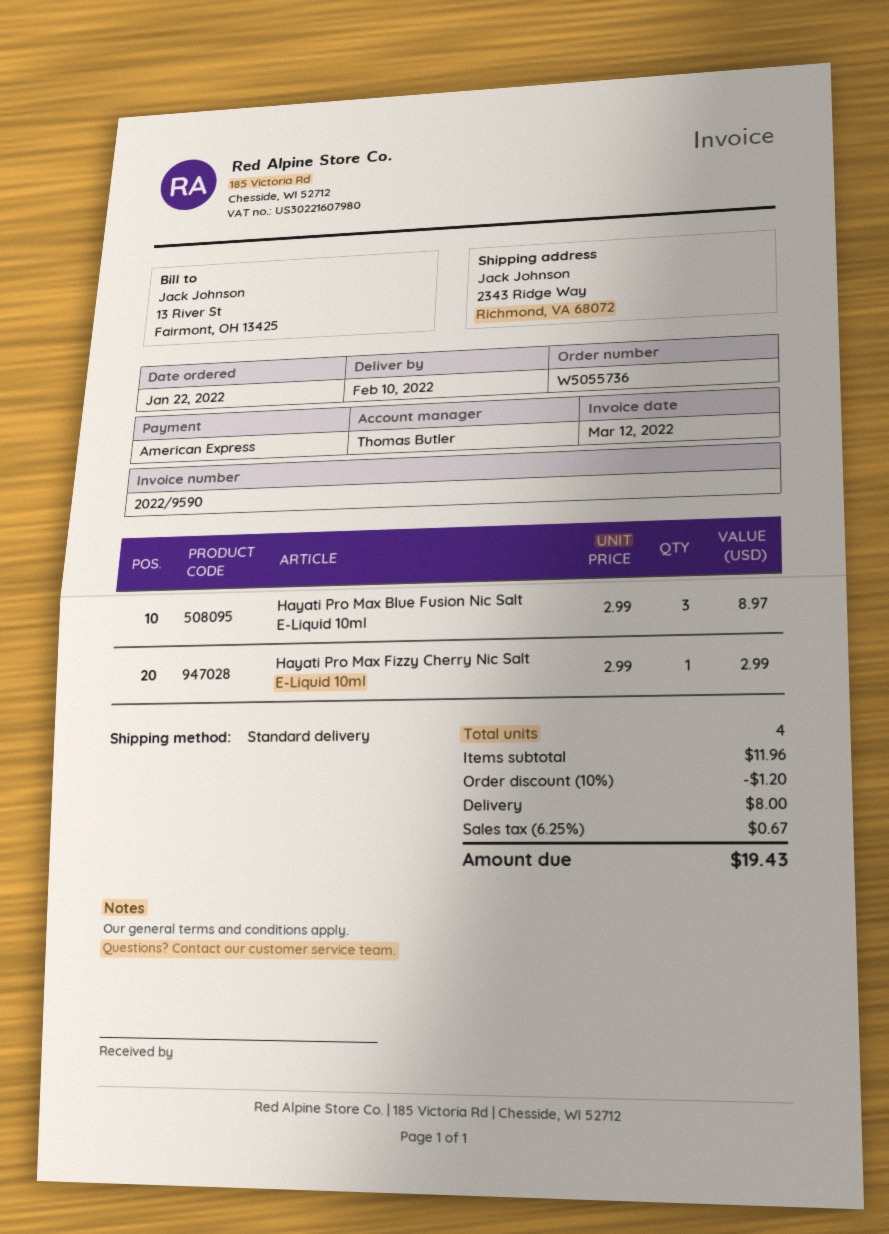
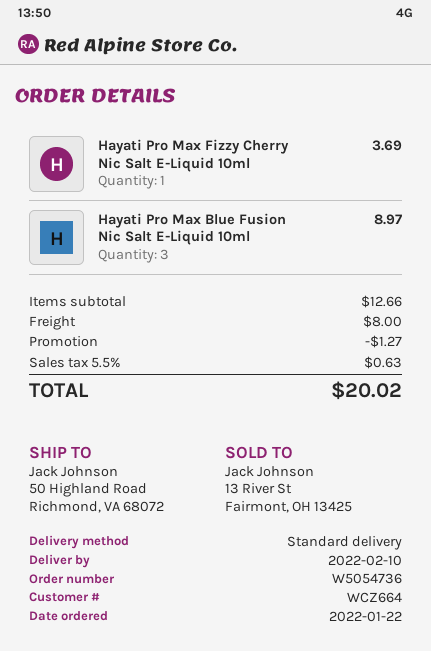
order number: W5055736 -> W5054736
ship to: 2343 Ridge Way, Richmond, VA 68072 -> 50 Highland Road, Richmond, VA 68072
Hayati Pro Max Fizzy Cherry Nic Salt E-Liquid 10ml: 1 for 2.99 -> 1 for 3.69
subtotal: 11.96 -> 12.66
discount: 1.20 -> 1.27
tax: 6.25% = 0.67 -> 5.5% = 0.63
total: 19.43 -> 20.02

